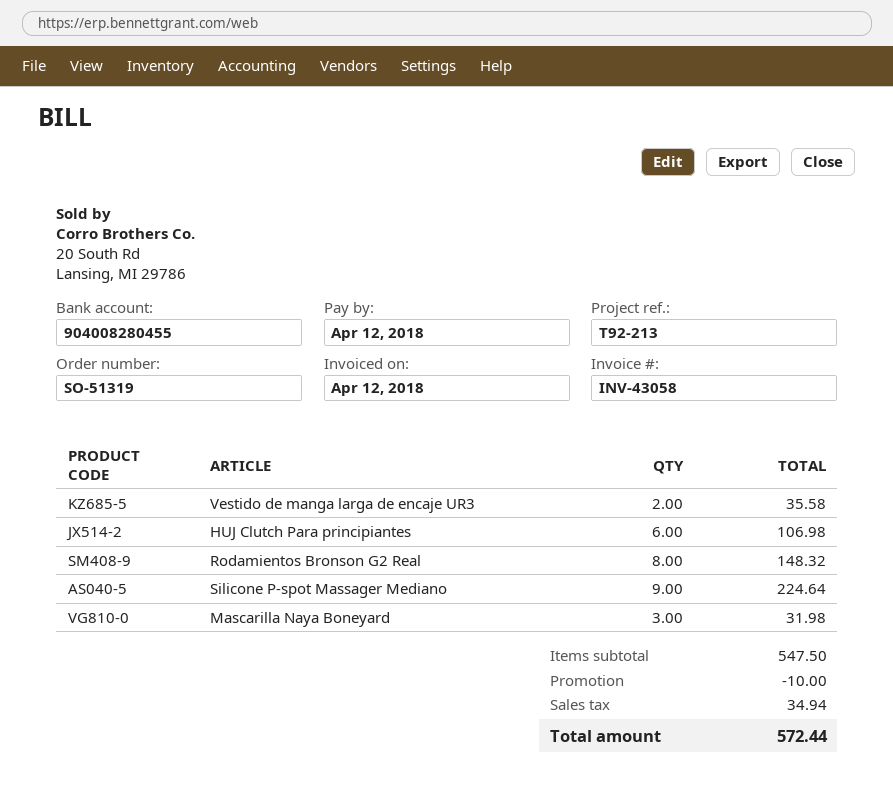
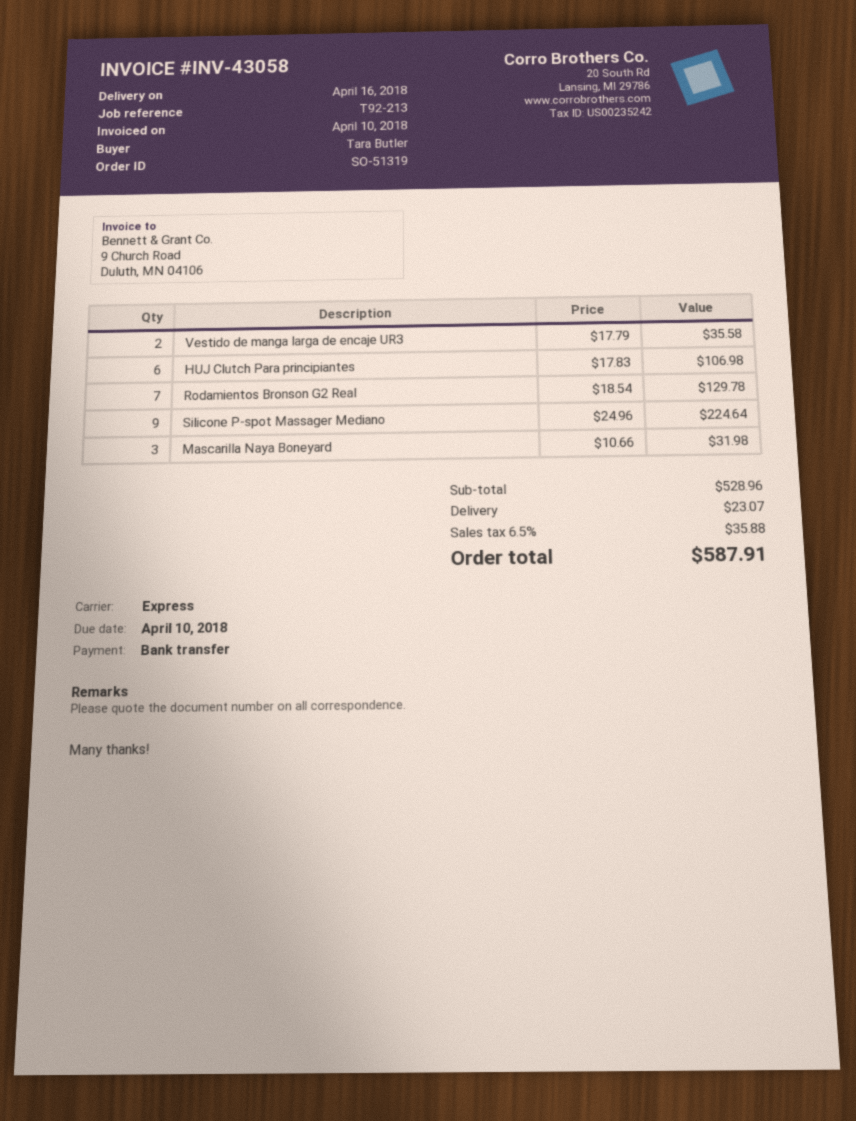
invoice date: 2018-04-12 -> 2018-04-10
due date: 2018-04-12 -> 2018-04-10
Rodamientos Bronson G2 Real: 8 for 148.32 -> 7 for 129.78
subtotal: 547.50 -> 528.96
discount: 10.00 -> none
shipping: none -> 23.07
tax: 34.94 -> 35.88
total: 572.44 -> 587.91

